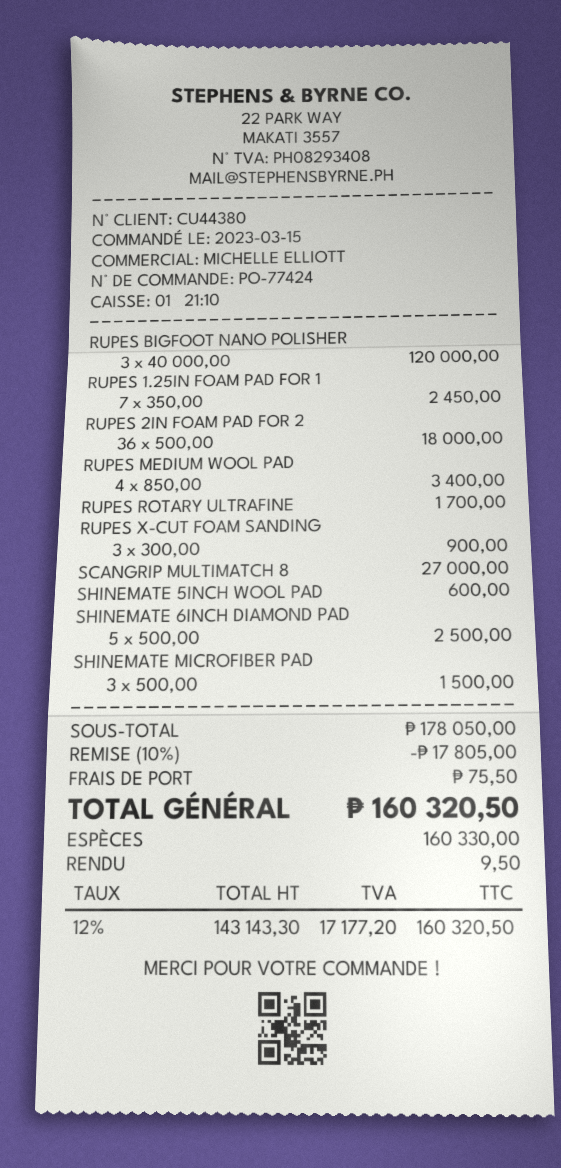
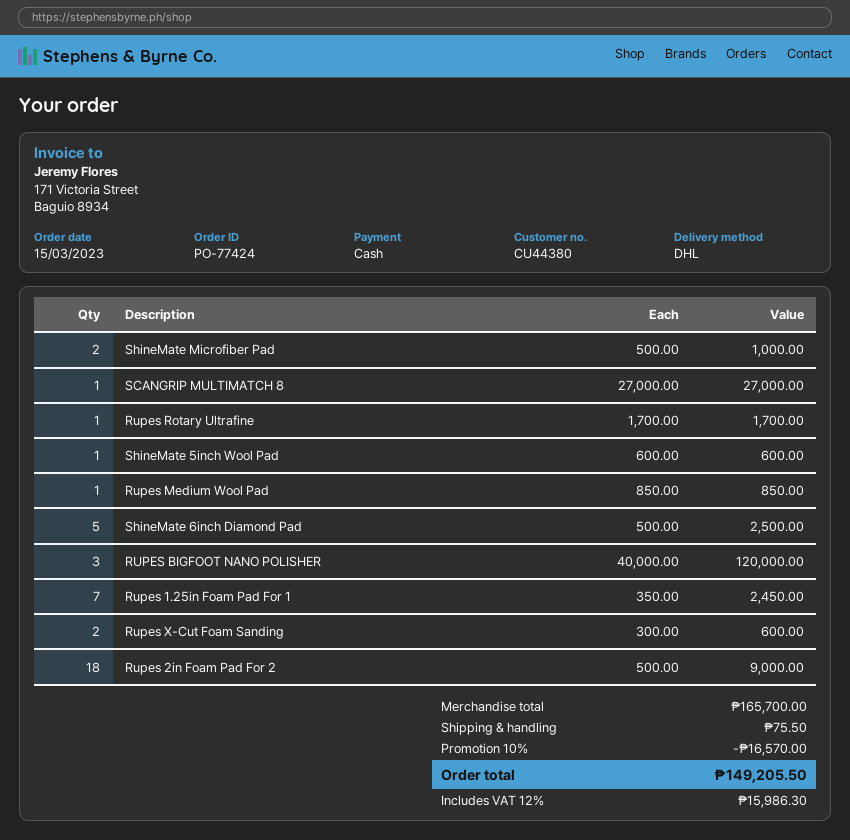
RUPES 2IN FOAM PAD FOR 2: 36 x 500.00 = 18000.00 -> 18 x 500.00 = 9000.00
RUPES MEDIUM WOOL PAD: 4 x 850.00 = 3400.00 -> 1 x 850.00 = 850.00
RUPES X-CUT FOAM SANDING: 3 x 300.00 = 900.00 -> 2 x 300.00 = 600.00
SHINEMATE MICROFIBER PAD: 3 x 500.00 = 1500.00 -> 2 x 500.00 = 1000.00
subtotal: 178050.00 -> 165700.00
discount: 10% = 17805.00 -> 10% = 16570.00
tax: 12% = 17177.20 -> 12% = 15986.30
total: 160320.50 -> 149205.50

